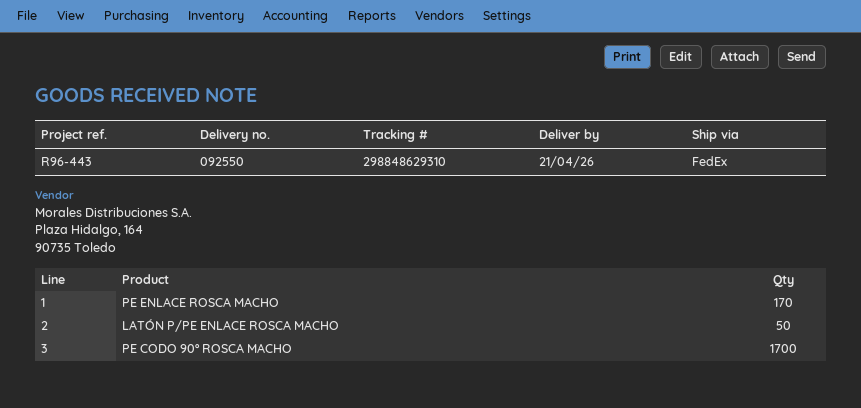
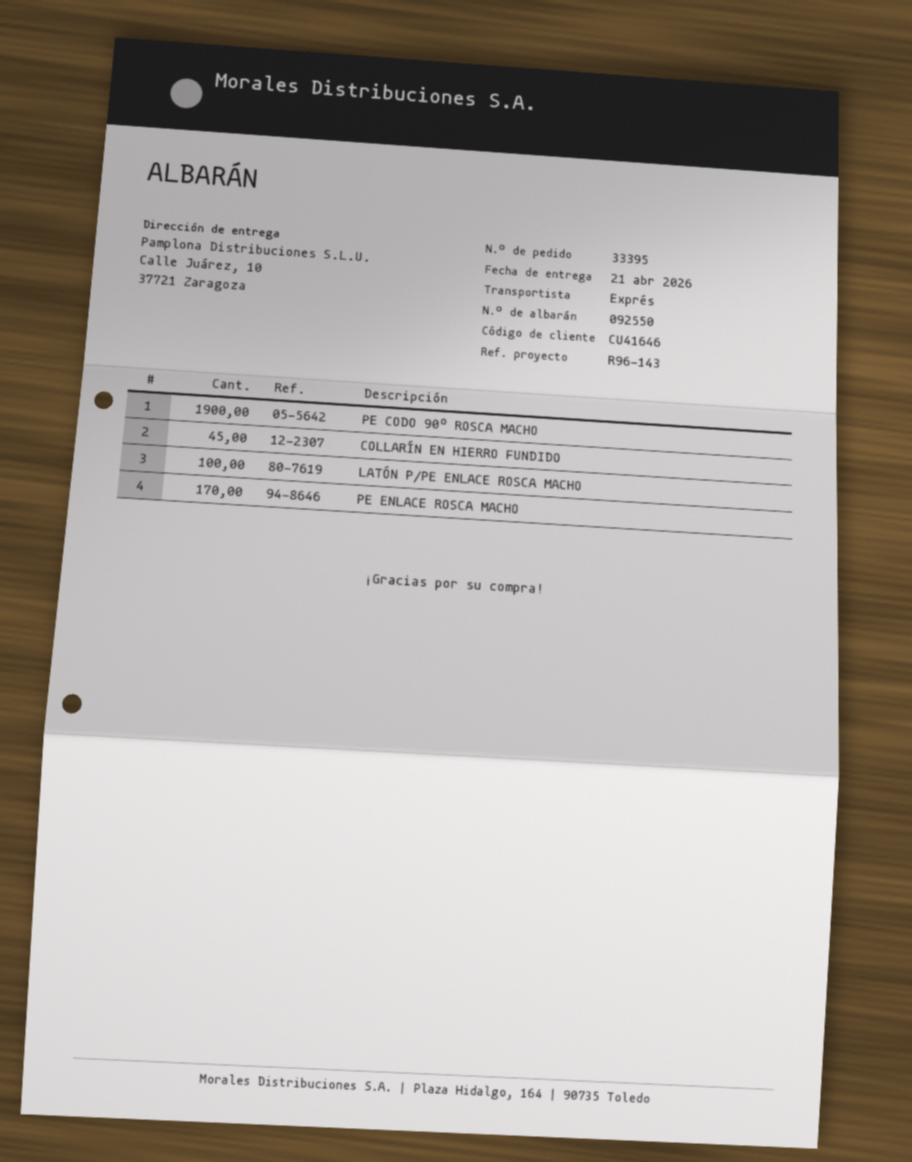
reference: R96-443 -> R96-143
shipping method: FedEx -> express
LATÓN P/PE ENLACE ROSCA MACHO: 50 -> 100
PE CODO 90º ROSCA MACHO: 1700 -> 1900
COLLARÍN EN HIERRO FUNDIDO: none -> 45

